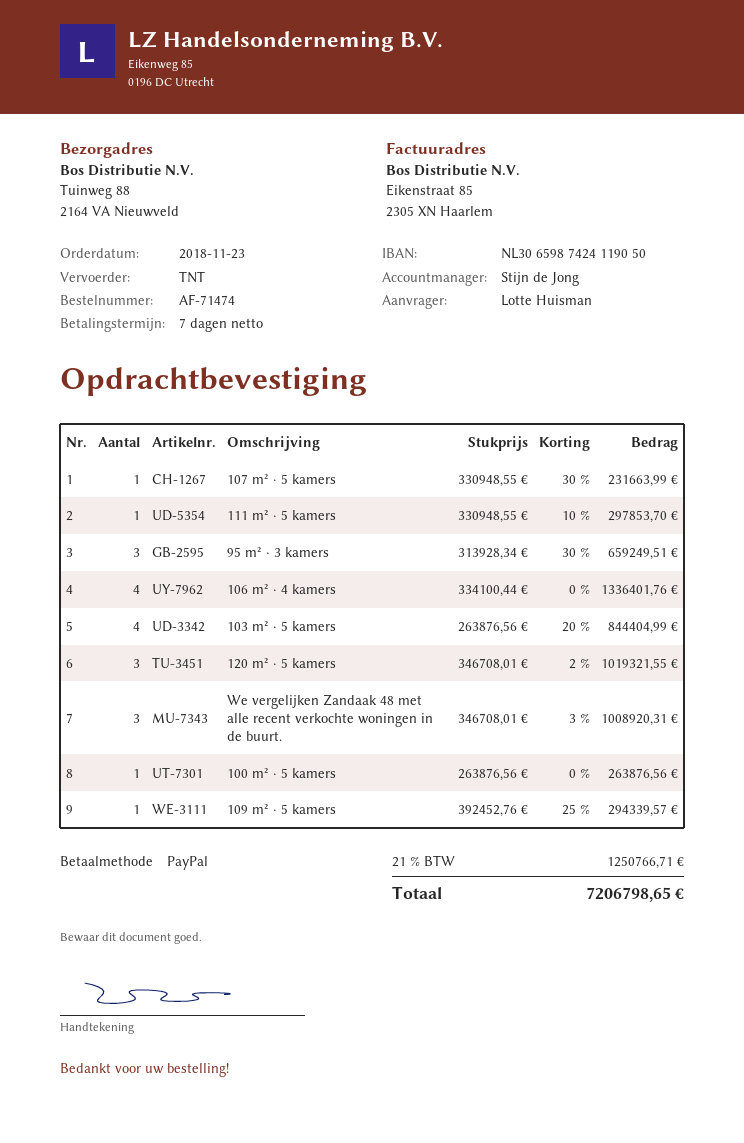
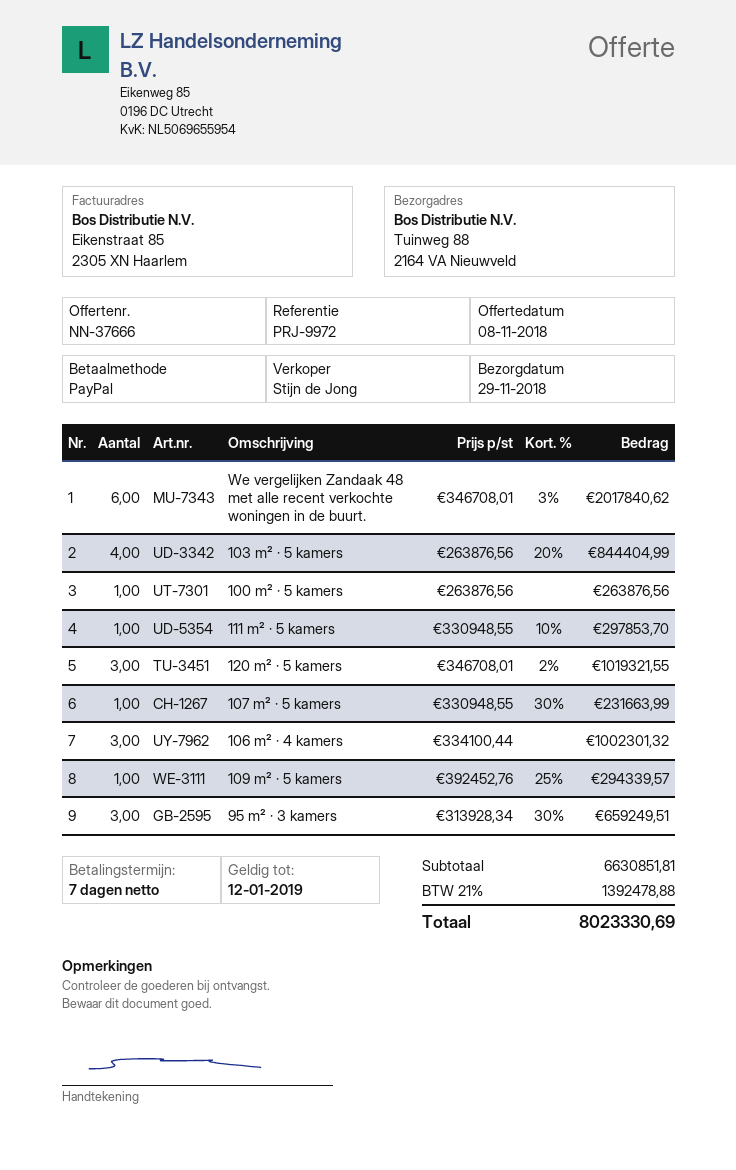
106 m² · 4 kamers: 4 x 334100.44 = 1336401.76 -> 3 x 334100.44 = 1002301.32
We vergelijken Zandaak 48 met alle recent verkochte woningen in de buurt.: 3 x 346708.01 - 3% = 1008920.31 -> 6 x 346708.01 - 3% = 2017840.62
tax: 21% = 1250766.71 -> 21% = 1392478.88
total: 7206798.65 -> 8023330.69

